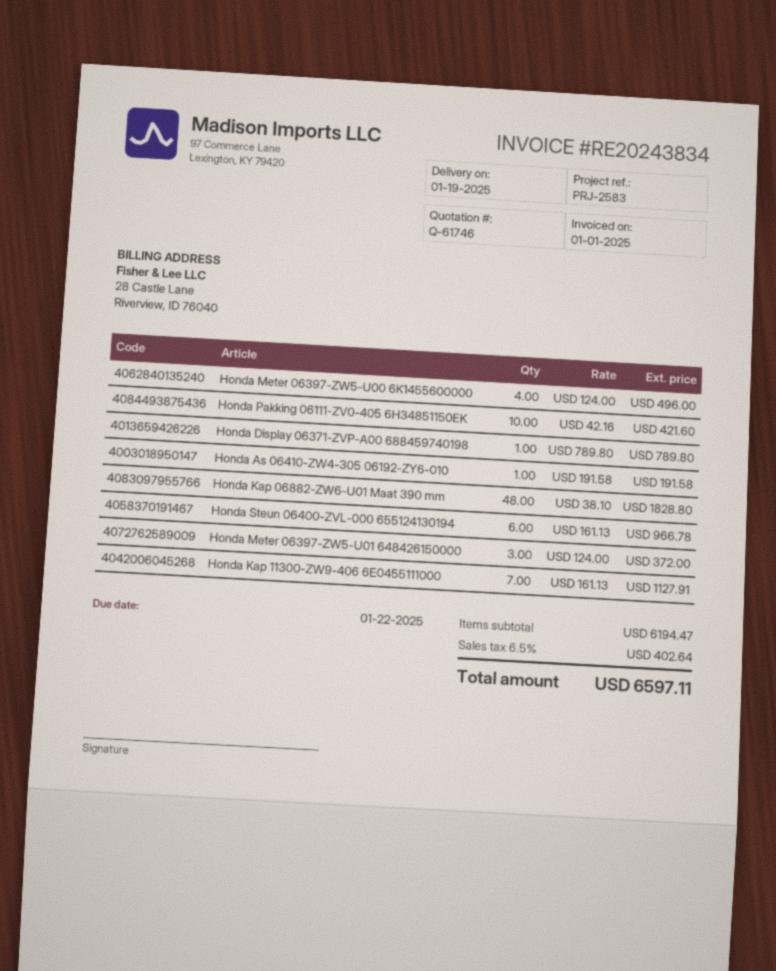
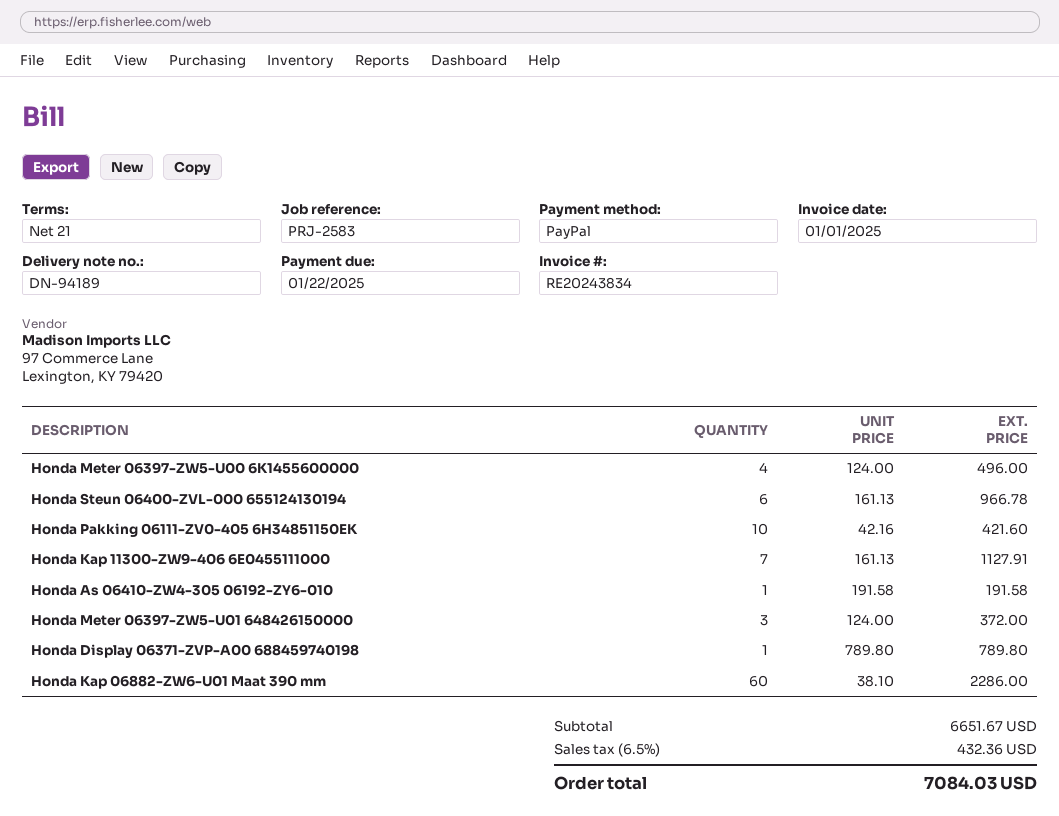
Honda Kap 06882-ZW6-U01 Maat 390 mm: 48 x 38.10 = 1828.80 -> 60 x 38.10 = 2286.00
subtotal: 6194.47 -> 6651.67
tax: 6.5% = 402.64 -> 6.5% = 432.36
total: 6597.11 -> 7084.03

